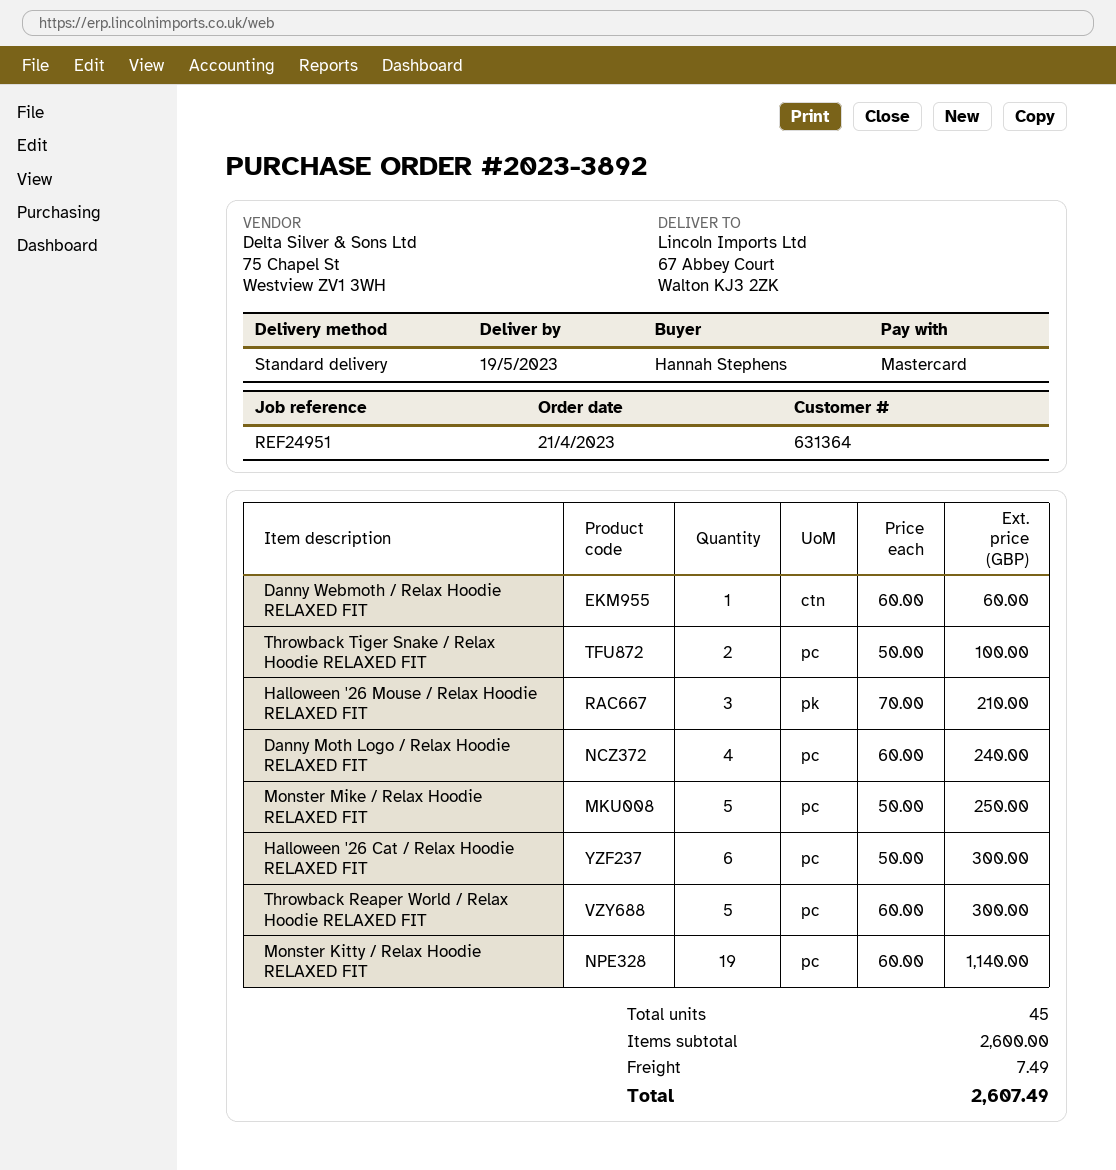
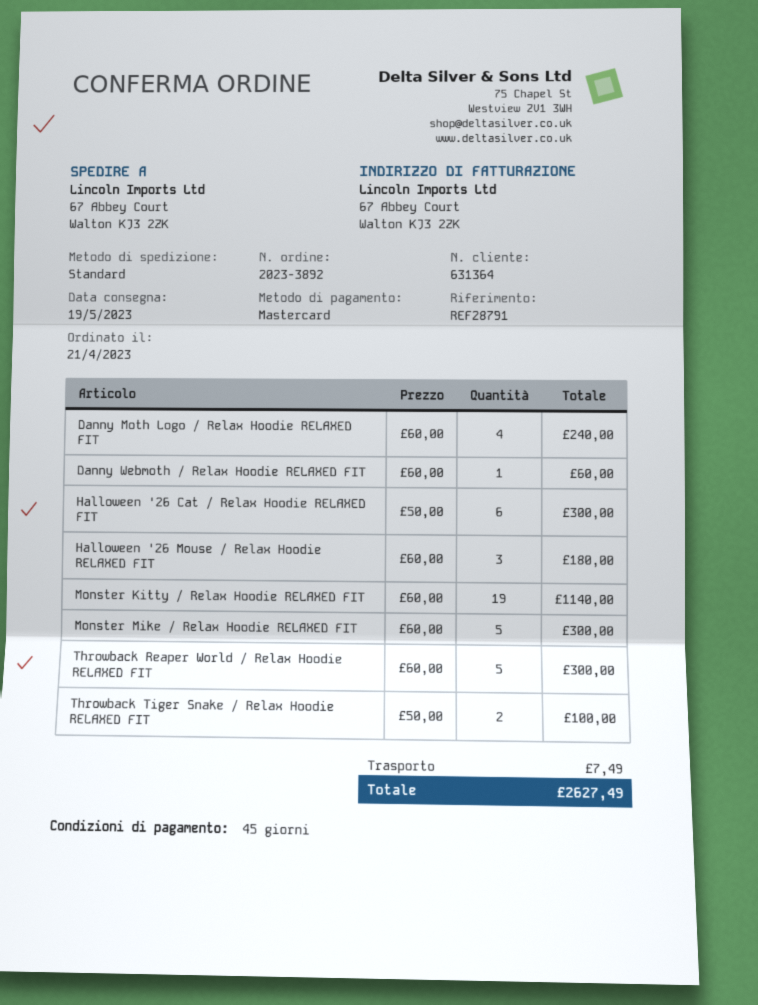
reference: REF24951 -> REF28791
Halloween '26 Mouse / Relax Hoodie RELAXED FIT: 3 x 70.00 = 210.00 -> 3 x 60.00 = 180.00
Monster Mike / Relax Hoodie RELAXED FIT: 5 x 50.00 = 250.00 -> 5 x 60.00 = 300.00
total: 2607.49 -> 2627.49

